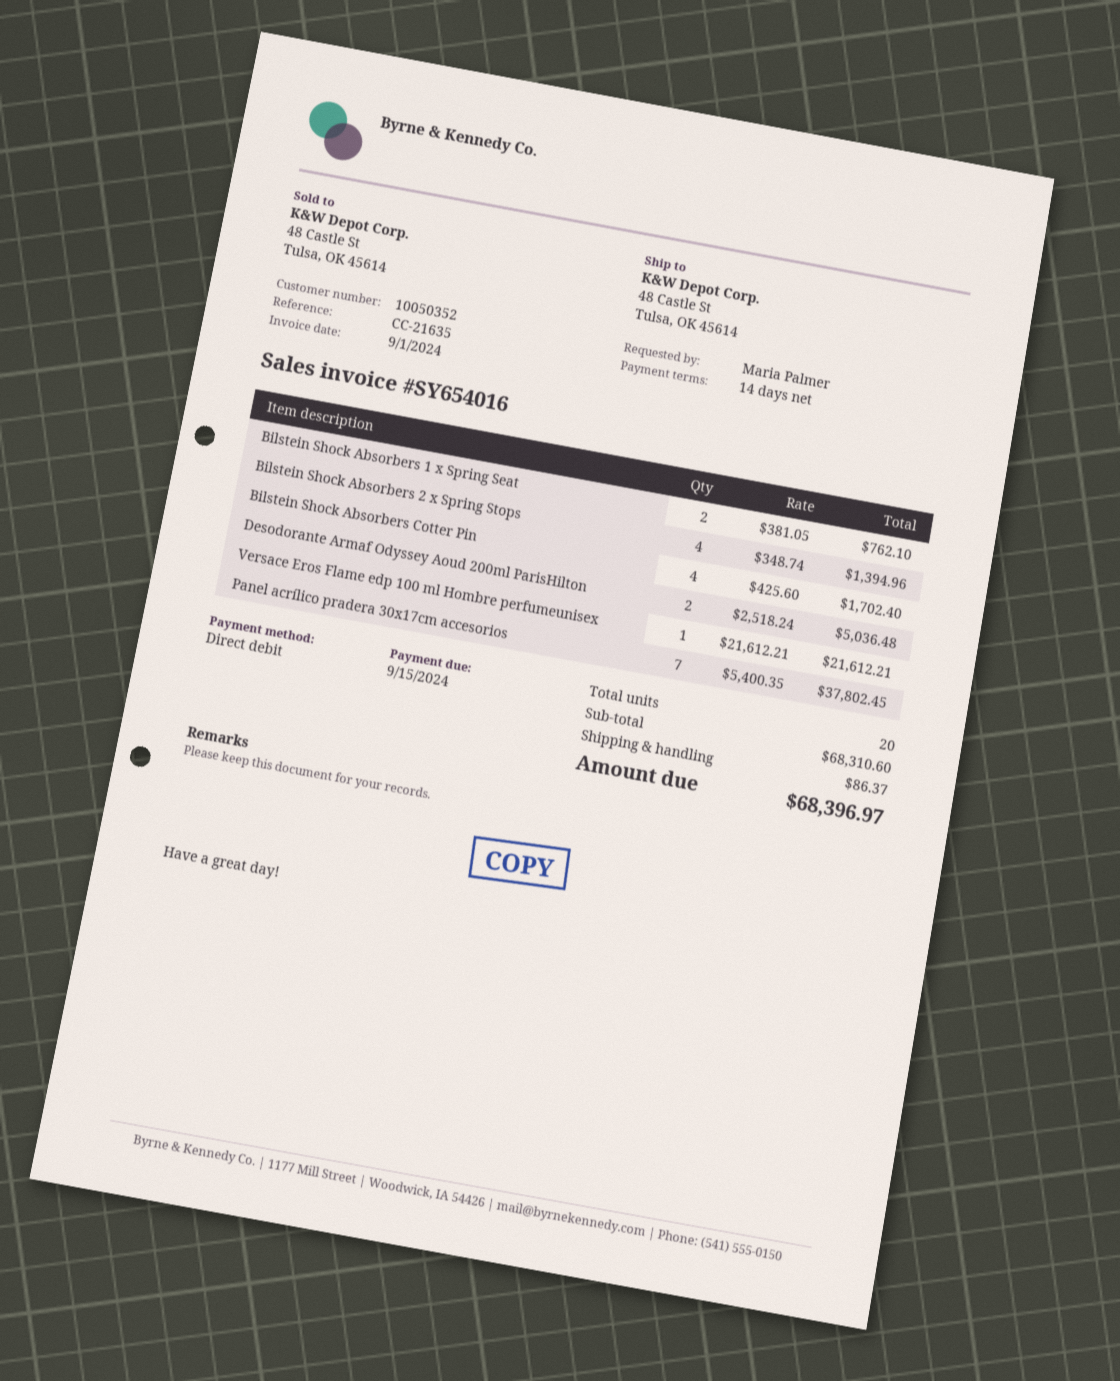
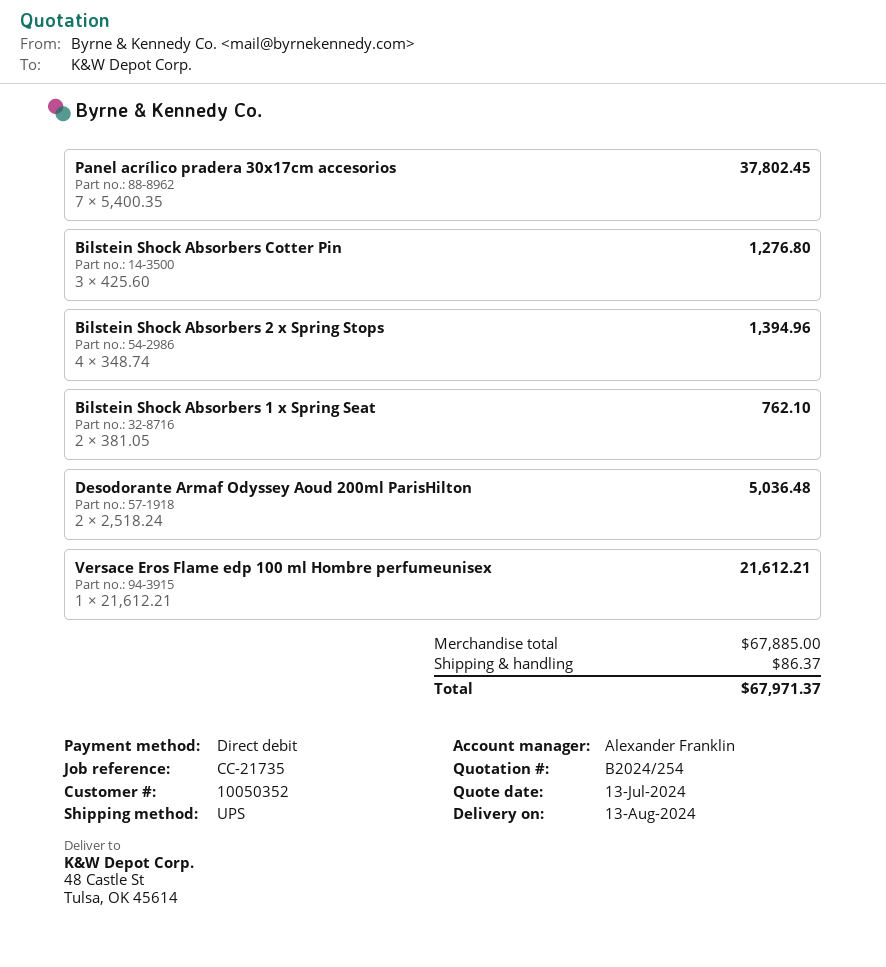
reference: CC-21635 -> CC-21735
Bilstein Shock Absorbers Cotter Pin: 4 x 425.60 = 1702.40 -> 3 x 425.60 = 1276.80
subtotal: 68310.60 -> 67885.00
total: 68396.97 -> 67971.37

